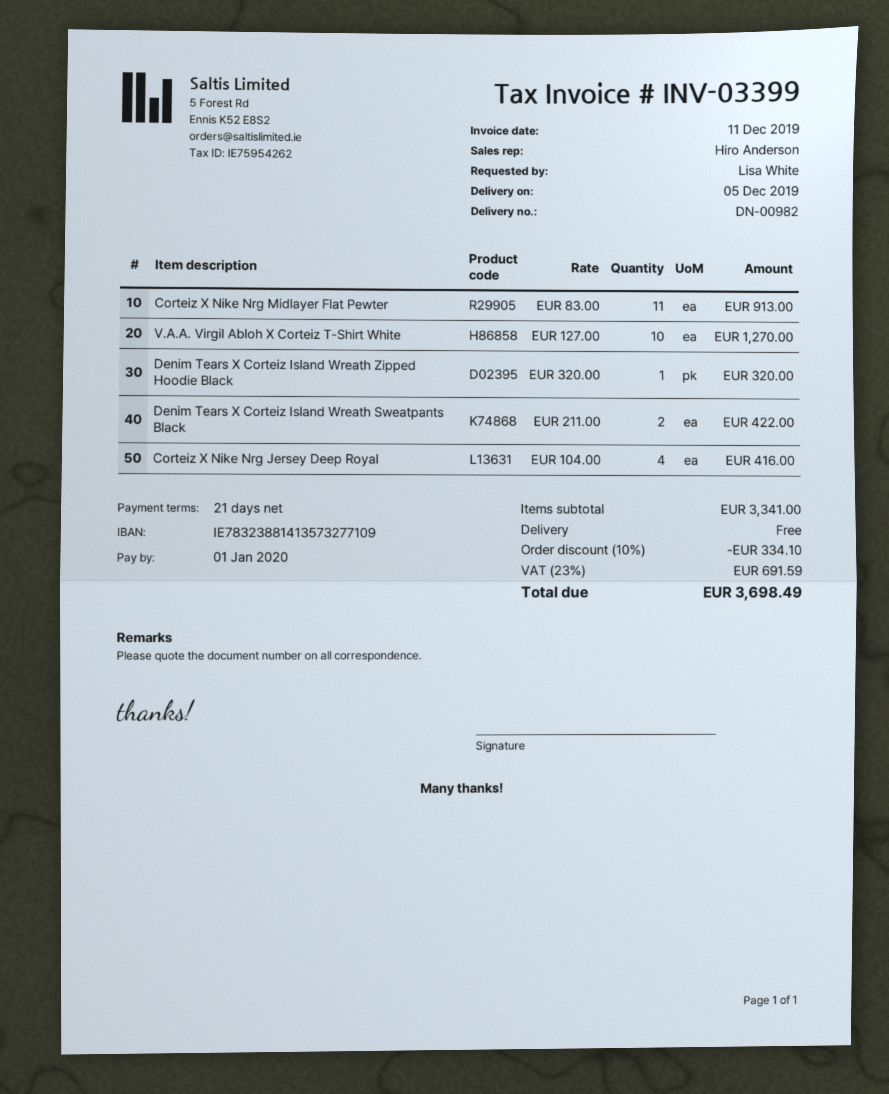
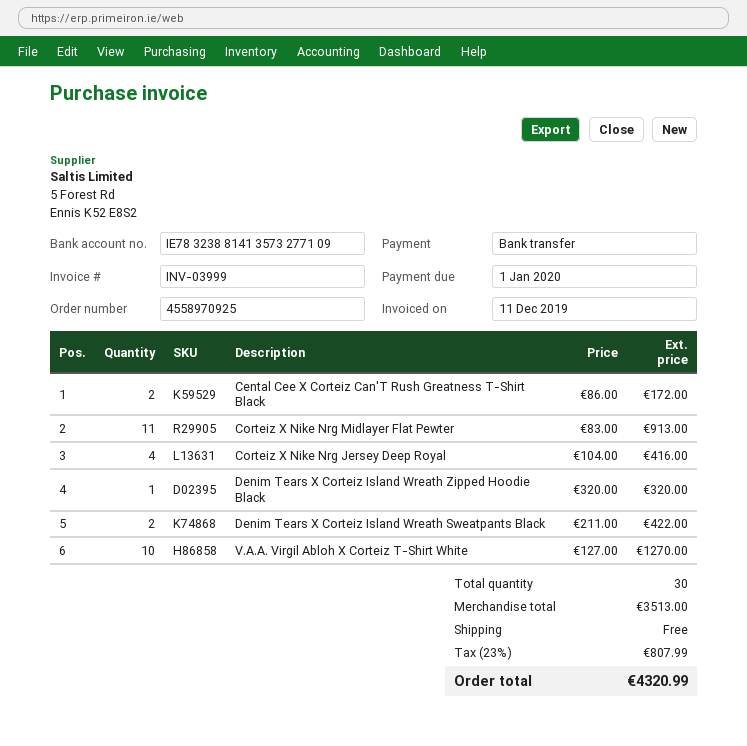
invoice number: INV-03399 -> INV-03999
Cental Cee X Corteiz Can'T Rush Greatness T-Shirt Black: none -> 2 x 86.00 = 172.00
subtotal: 3341.00 -> 3513.00
discount: 10% = 334.10 -> none
tax: 23% = 691.59 -> 23% = 807.99
total: 3698.49 -> 4320.99

